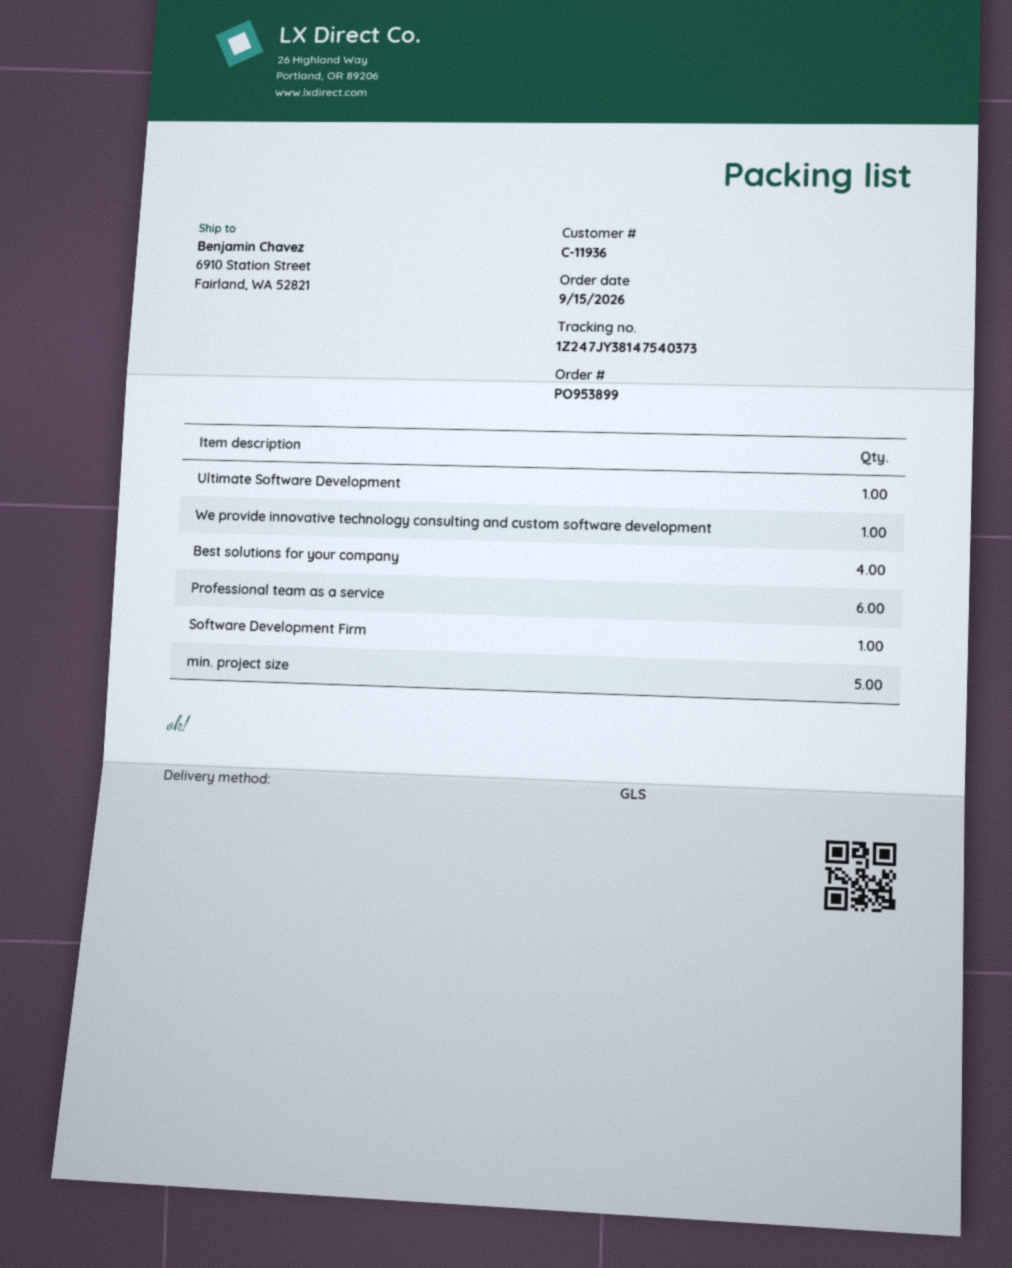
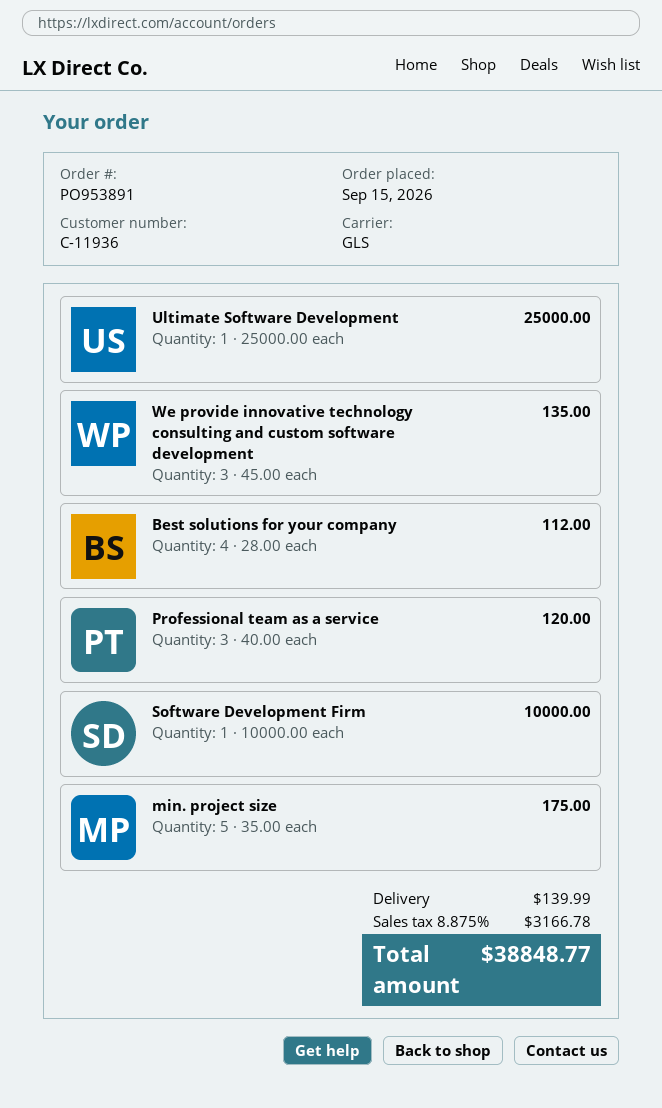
order number: PO953899 -> PO953891
We provide innovative technology consulting and custom software development: 1 -> 3
Professional team as a service: 6 -> 3

